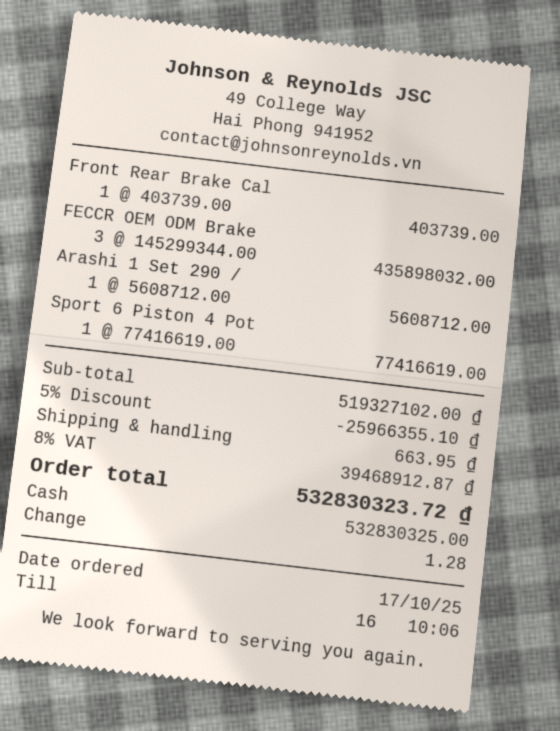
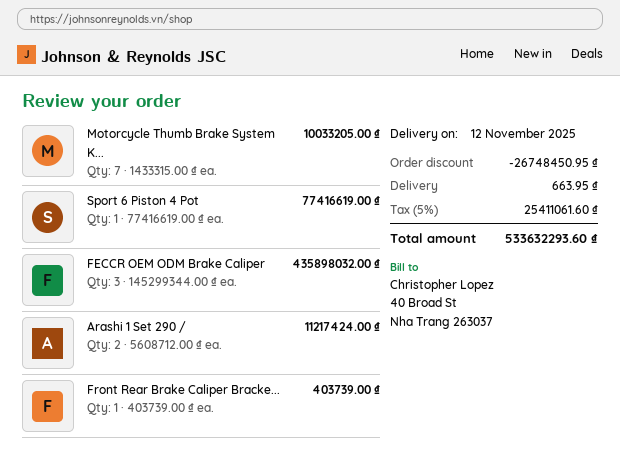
Arashi 1 Set 290 /: 1 x 5608712.00 = 5608712.00 -> 2 x 5608712.00 = 11217424.00
Motorcycle Thumb Brake System K...: none -> 7 x 1433315.00 = 10033205.00
discount: 25966355.10 -> 26748450.95
tax: 8% = 39468912.87 -> 5% = 25411061.60
total: 532830323.72 -> 533632293.60

